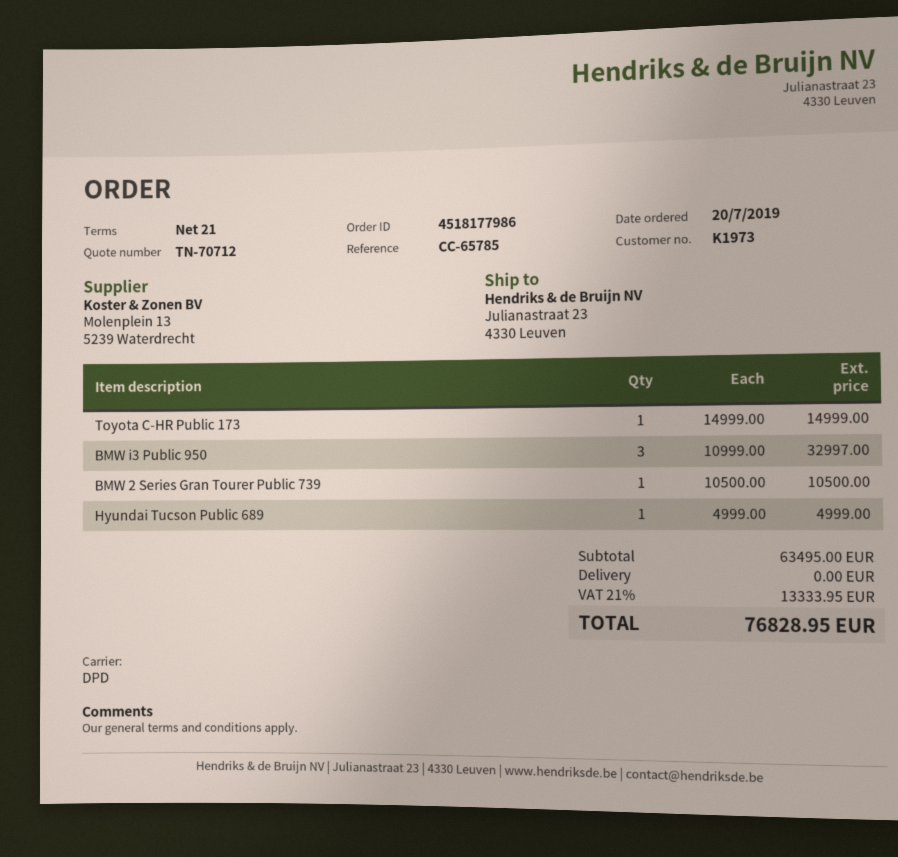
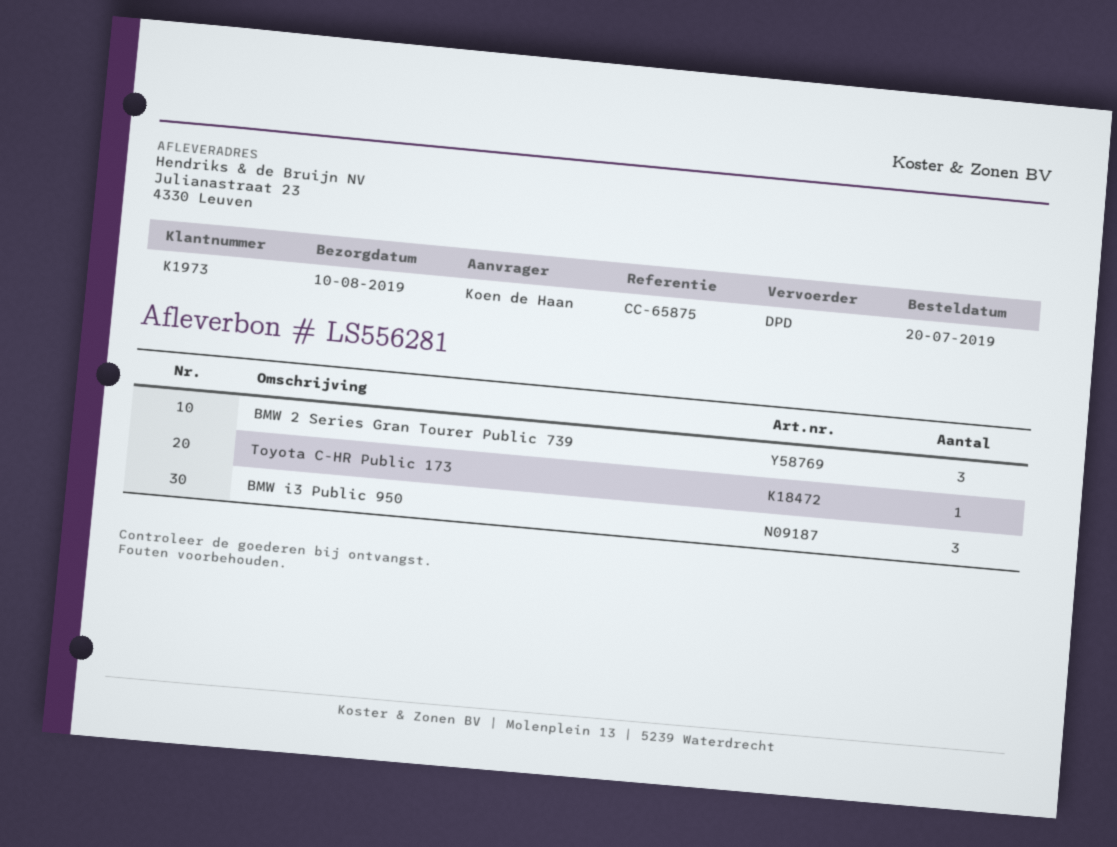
reference: CC-65785 -> CC-65875
BMW 2 Series Gran Tourer Public 739: 1 -> 3
Hyundai Tucson Public 689: 1 -> none

